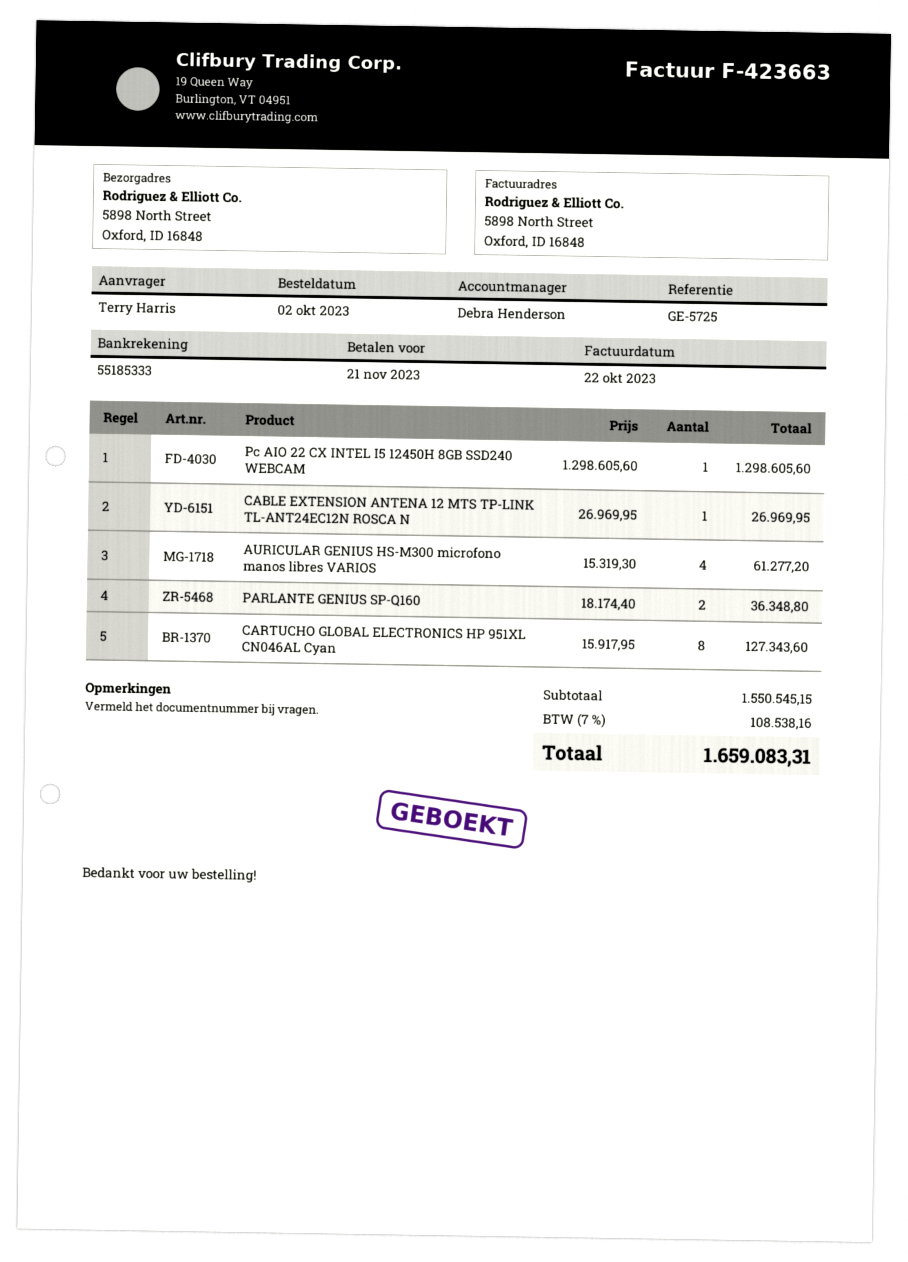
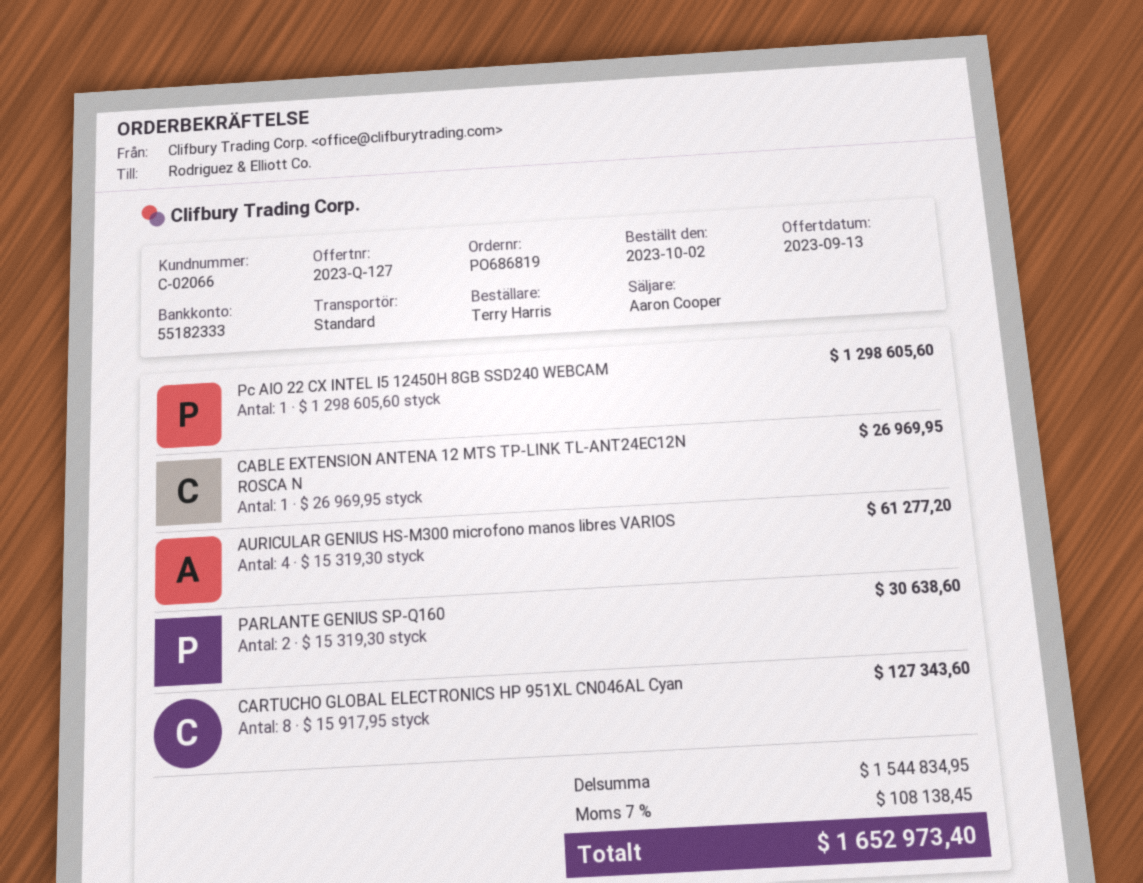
sales rep: Debra Henderson -> Aaron Cooper
bank account: 55185333 -> 55182333
PARLANTE GENIUS SP-Q160: 2 x 18174.40 = 36348.80 -> 2 x 15319.30 = 30638.60
subtotal: 1550545.15 -> 1544834.95
tax: 7% = 108538.16 -> 7% = 108138.45
total: 1659083.31 -> 1652973.40

